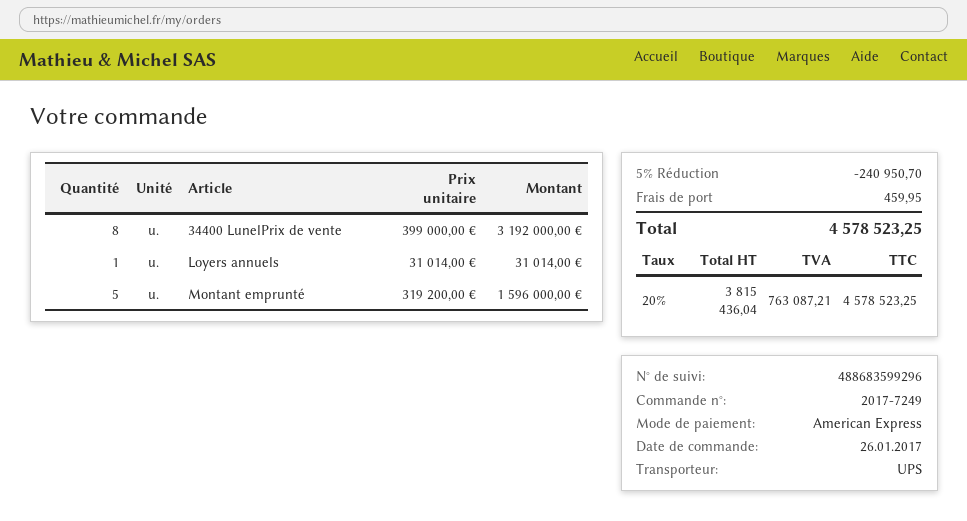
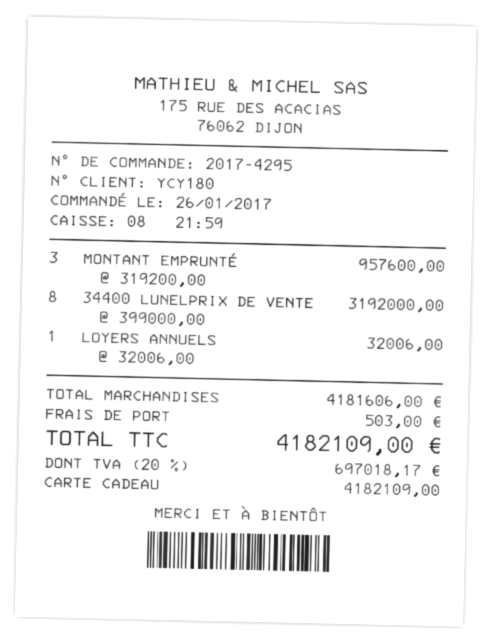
order number: 2017-7249 -> 2017-4295
payment method: American Express -> gift card
Loyers annuels: 1 x 31014.00 = 31014.00 -> 1 x 32006.00 = 32006.00
Montant emprunté: 5 x 319200.00 = 1596000.00 -> 3 x 319200.00 = 957600.00
discount: 5% = 240950.70 -> none
shipping: 459.95 -> 503.00
tax: 20% = 763087.21 -> 20% = 697018.17
total: 4578523.25 -> 4182109.00

